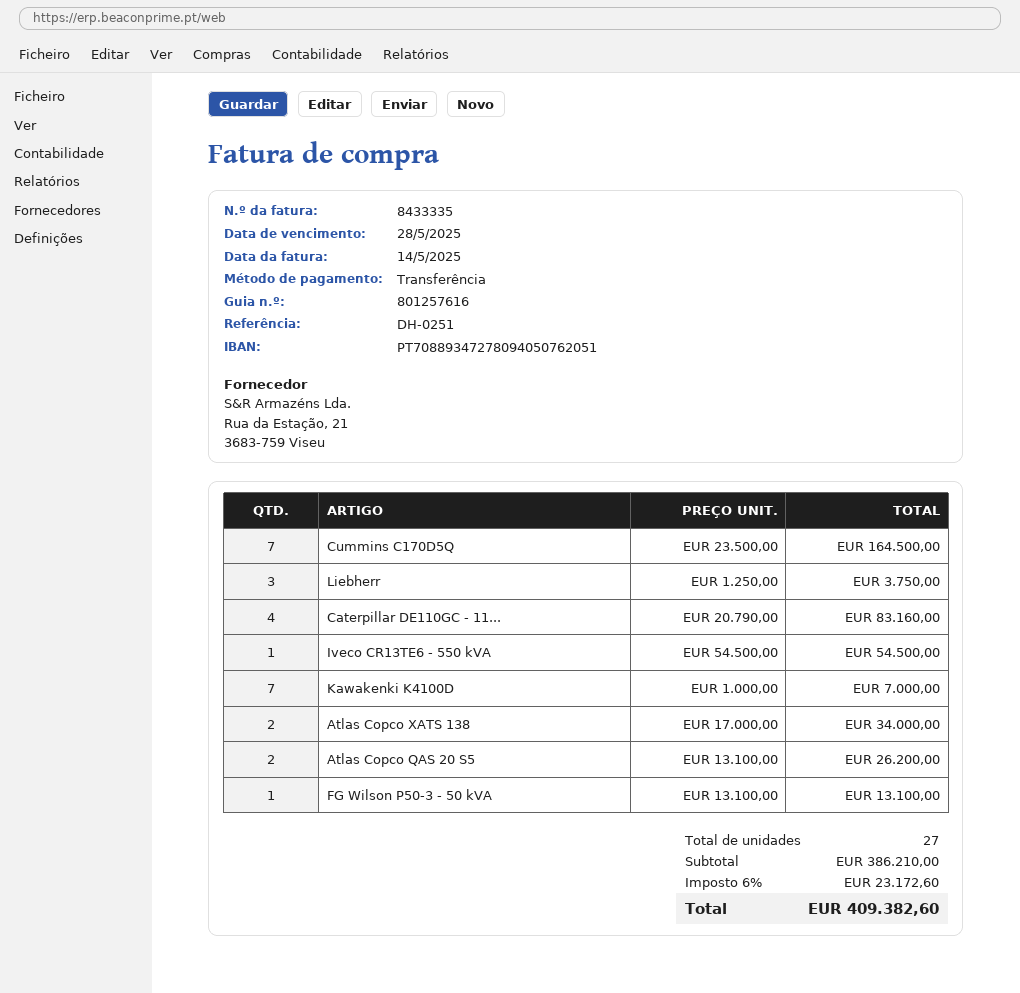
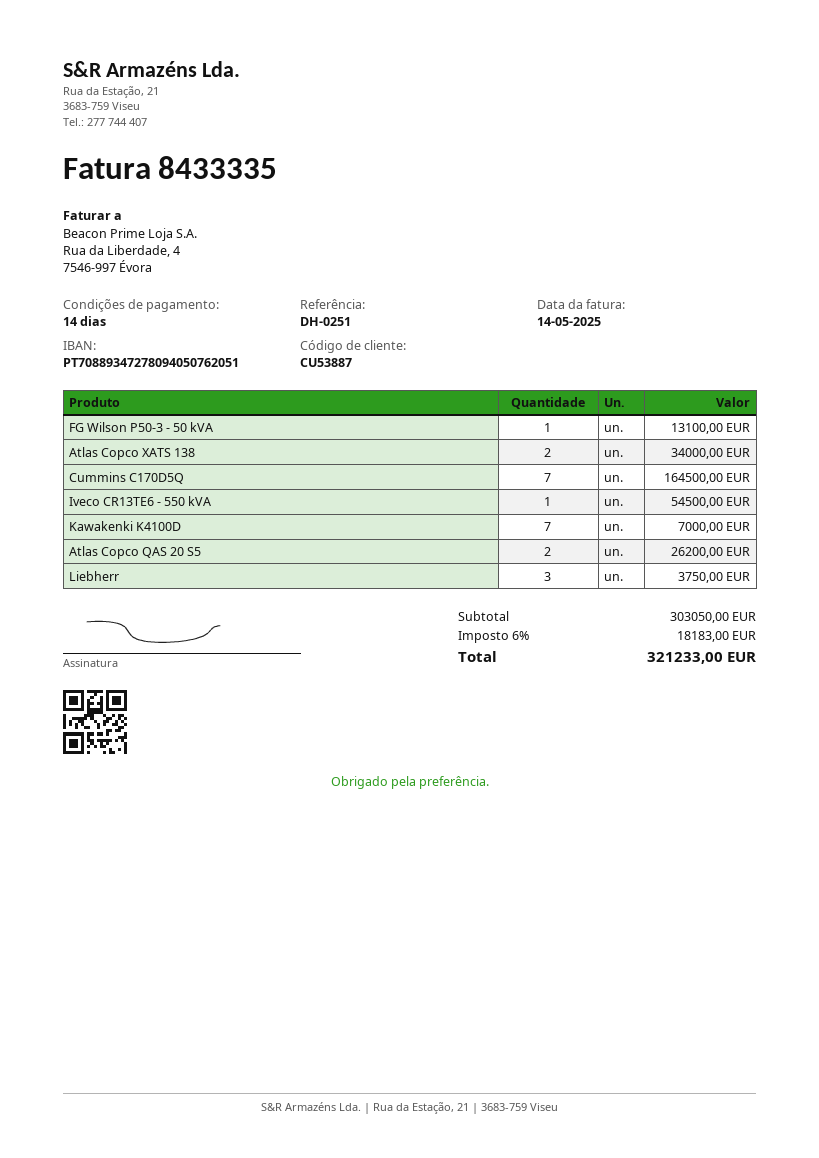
Caterpillar DE110GC - 11...: 4 for 83160.00 -> none
subtotal: 386210.00 -> 303050.00
tax: 6% = 23172.60 -> 6% = 18183.00
total: 409382.60 -> 321233.00

